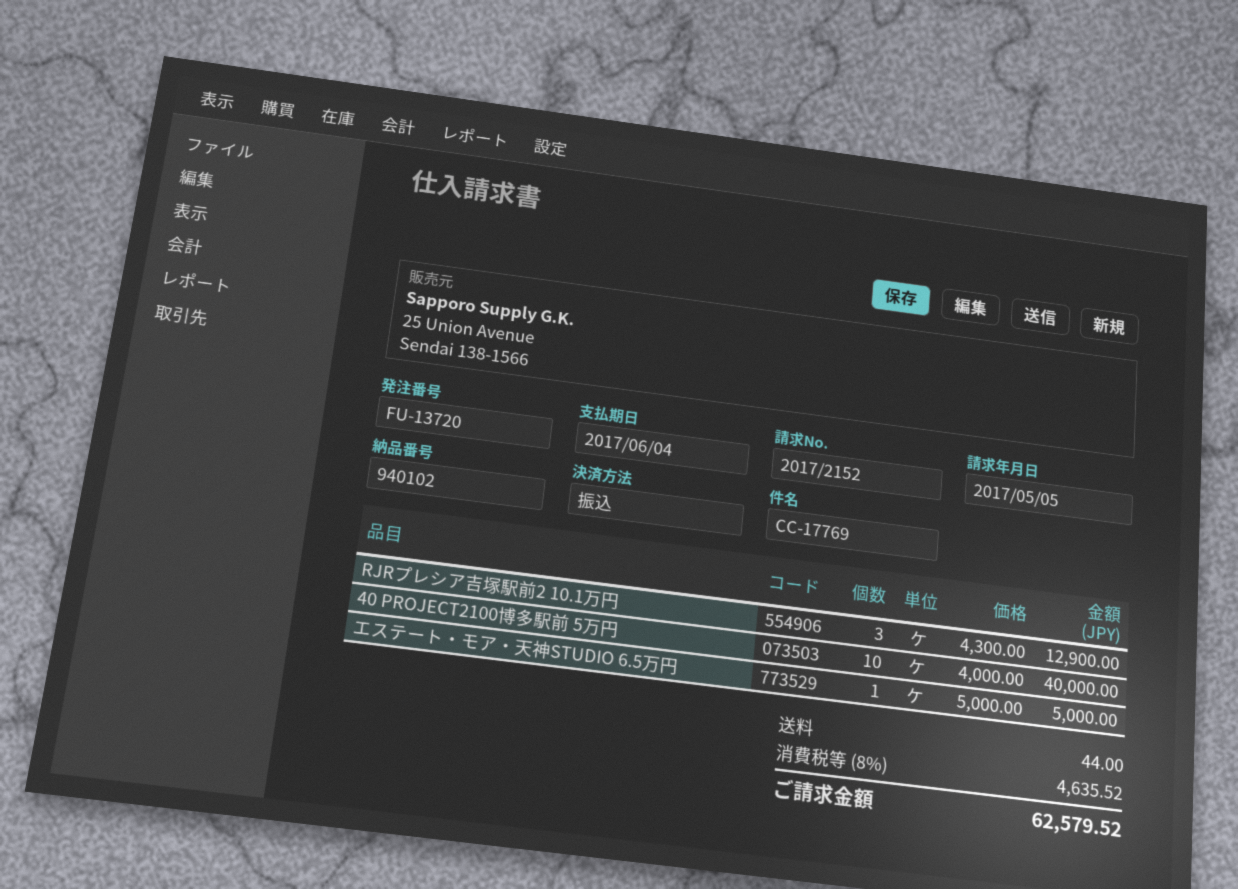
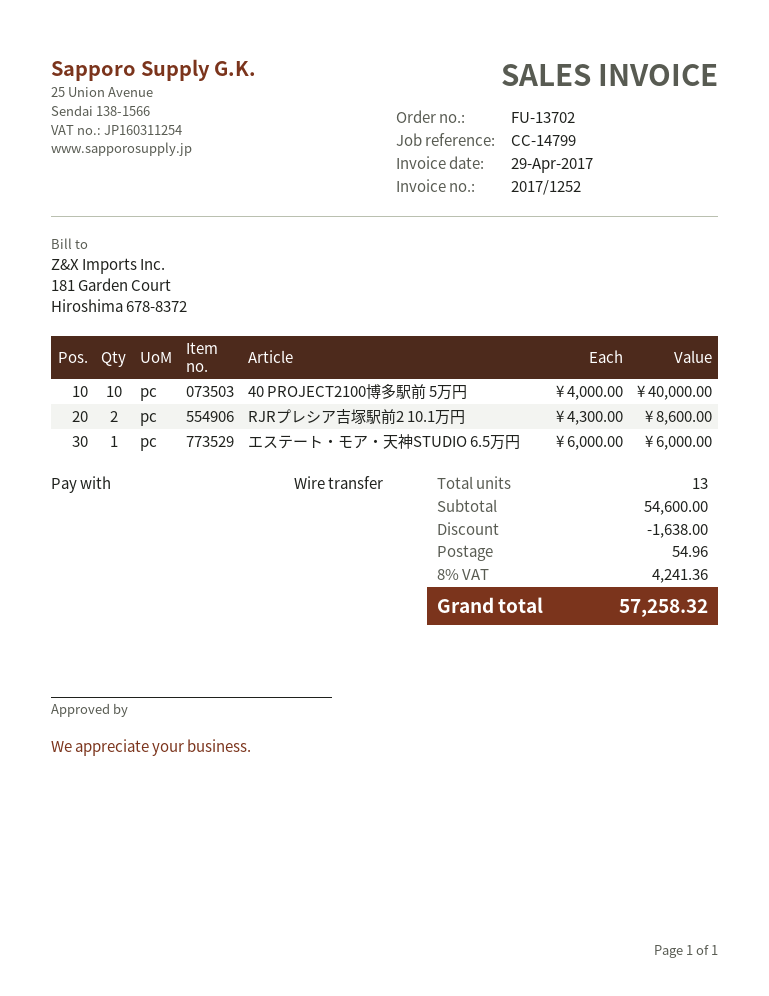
order number: FU-13720 -> FU-13702
invoice number: 2017/2152 -> 2017/1252
invoice date: 2017-05-05 -> 2017-04-29
reference: CC-17769 -> CC-14799
RJRプレシア吉塚駅前2 10.1万円: 3 x 4300.00 = 12900.00 -> 2 x 4300.00 = 8600.00
エステート・モア・天神STUDIO 6.5万円: 1 x 5000.00 = 5000.00 -> 1 x 6000.00 = 6000.00
discount: none -> 1638.00
shipping: 44.00 -> 54.96
tax: 8% = 4635.52 -> 8% = 4241.36
total: 62579.52 -> 57258.32

